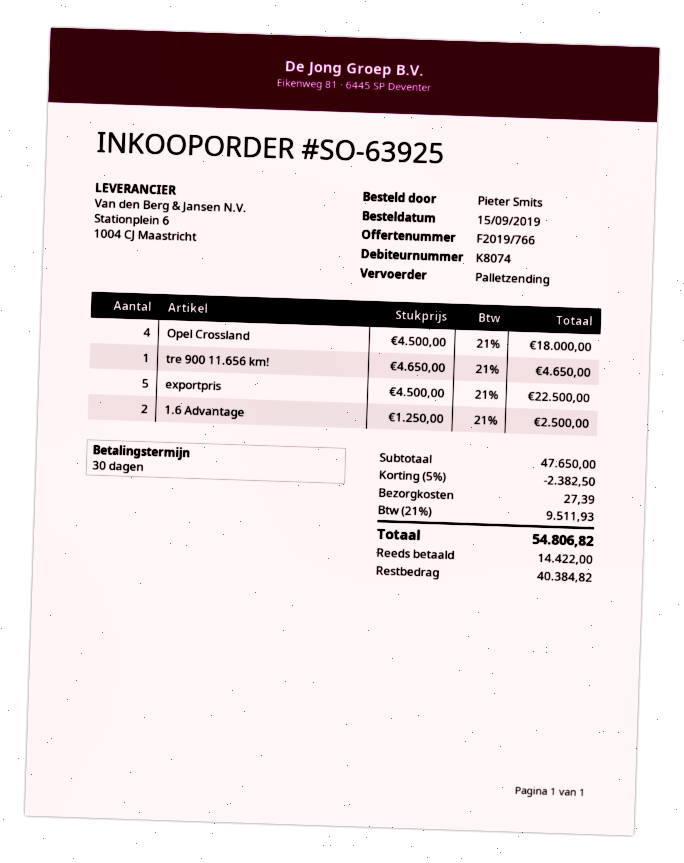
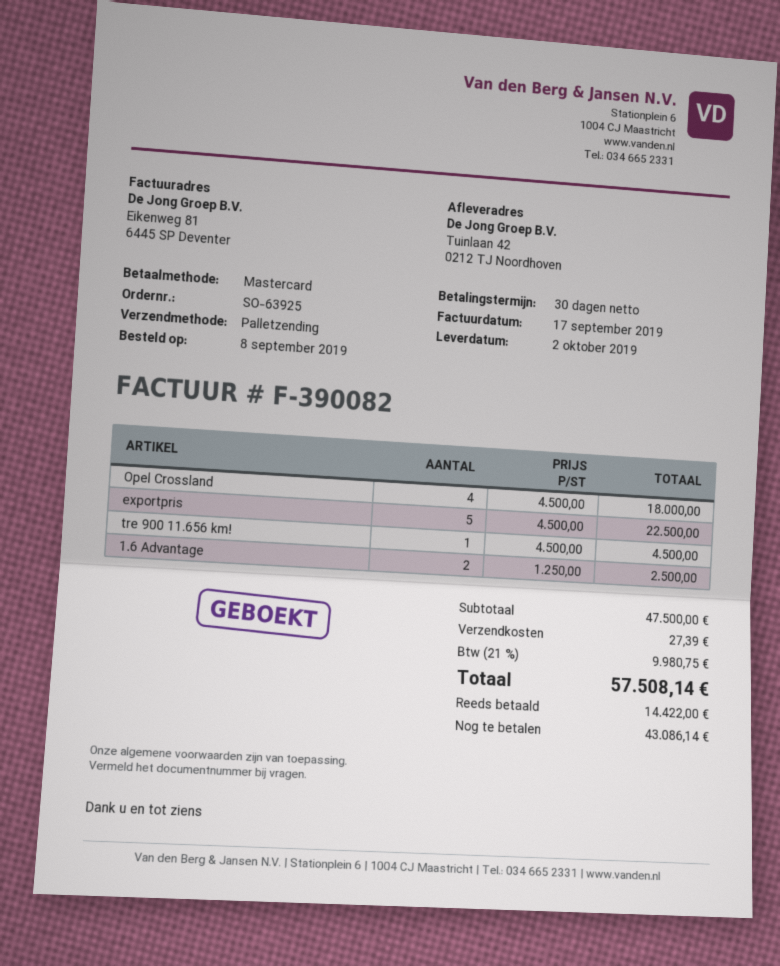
order date: 2019-09-15 -> 2019-09-08
tre 900 11.656 km!: 1 x 4650.00 = 4650.00 -> 1 x 4500.00 = 4500.00
subtotal: 47650.00 -> 47500.00
discount: 5% = 2382.50 -> none
tax: 21% = 9511.93 -> 21% = 9980.75
total: 54806.82 -> 57508.14
balance: 40384.82 -> 43086.14

